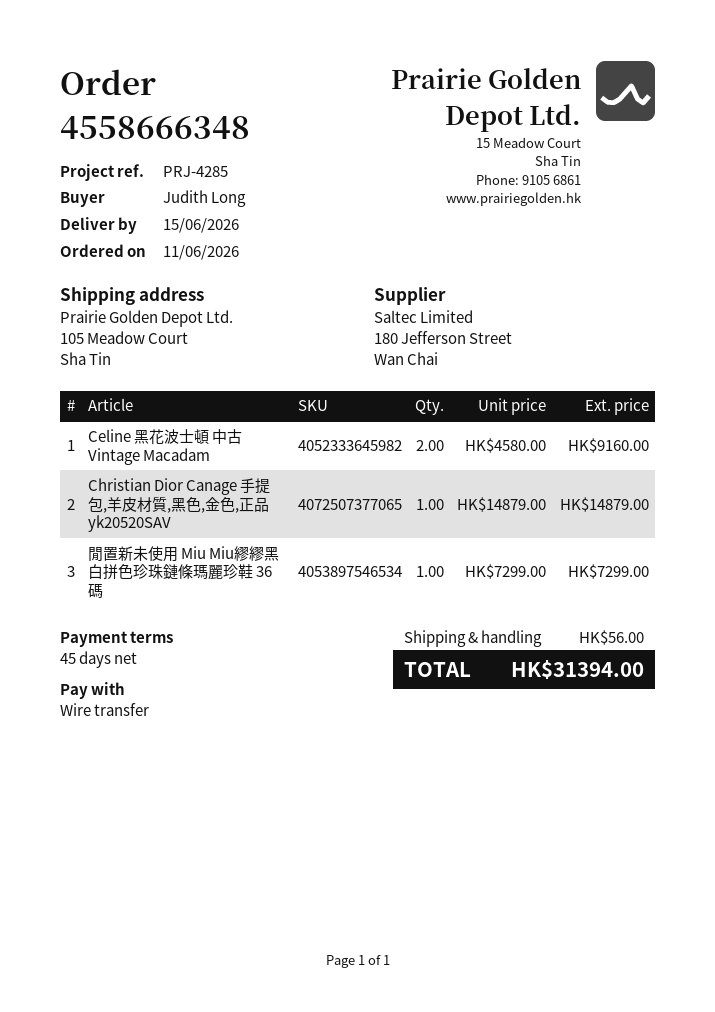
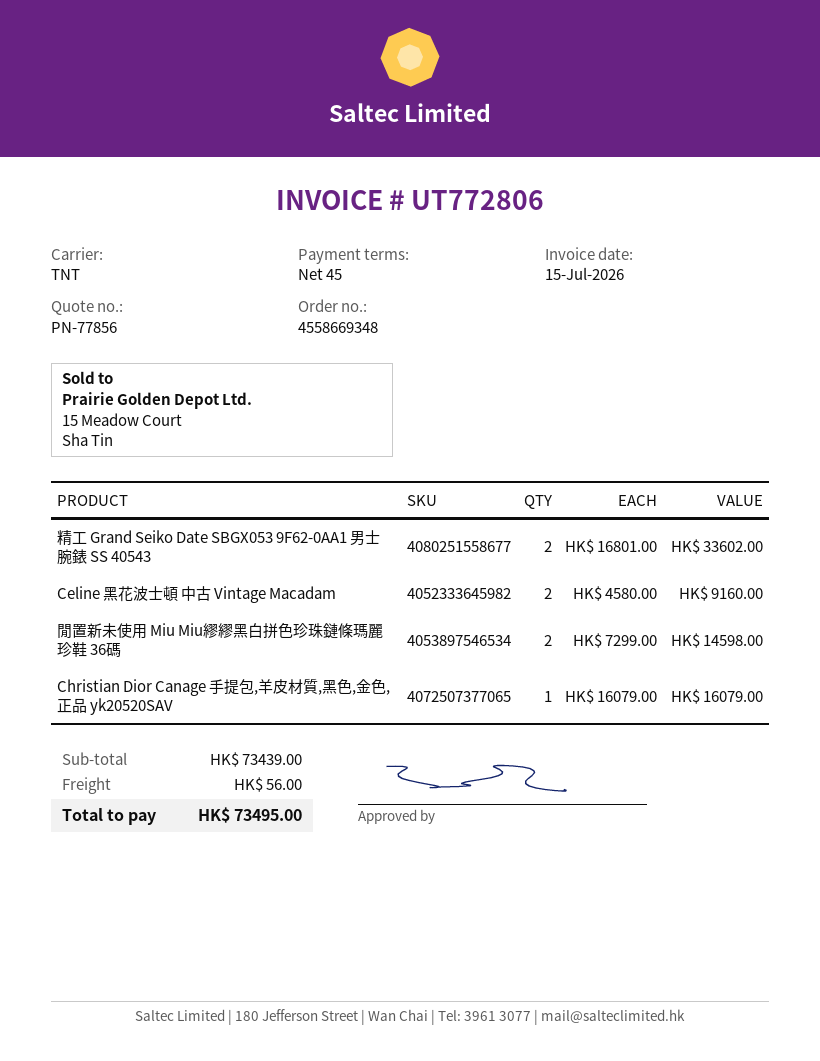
order number: 4558666348 -> 4558669348
Christian Dior Canage 手提包,羊皮材質,黑色,金色,正品 yk20520SAV: 1 x 14879.00 = 14879.00 -> 1 x 16079.00 = 16079.00
閒置新未使用 Miu Miu繆繆黑白拼色珍珠鏈條瑪麗珍鞋 36碼: 1 x 7299.00 = 7299.00 -> 2 x 7299.00 = 14598.00
精工 Grand Seiko Date SBGX053 9F62-0AA1 男士腕錶 SS 40543: none -> 2 x 16801.00 = 33602.00
total: 31394.00 -> 73495.00

